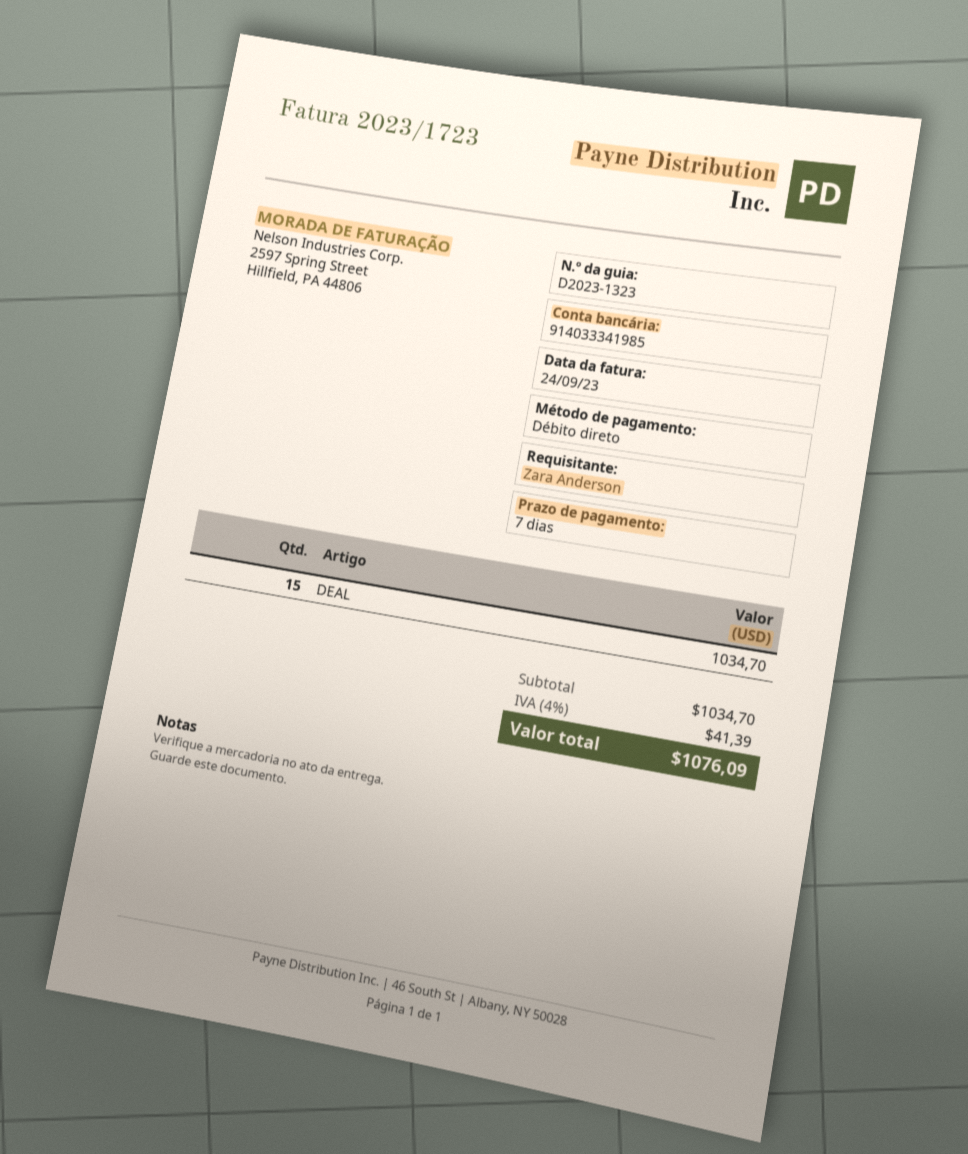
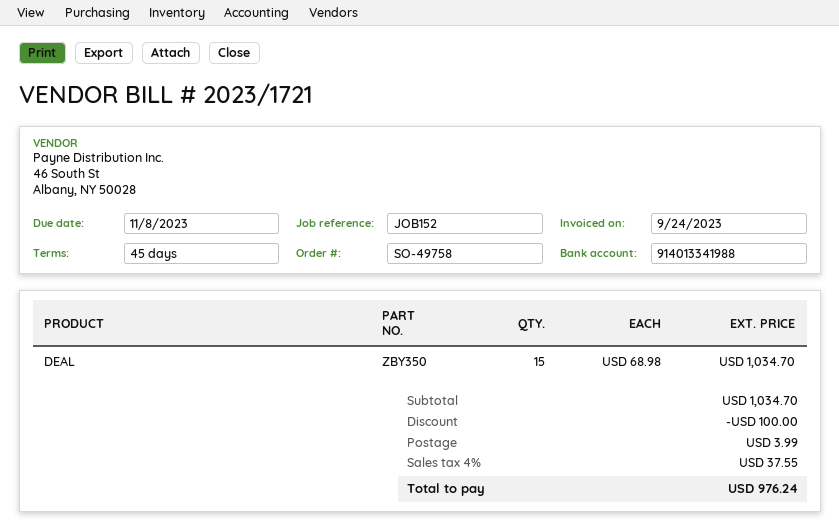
invoice number: 2023/1723 -> 2023/1721
payment terms: 7 days -> 45 days
bank account: 914033341985 -> 914013341988
discount: none -> 100.00
shipping: none -> 3.99
tax: 4% = 41.39 -> 4% = 37.55
total: 1076.09 -> 976.24

